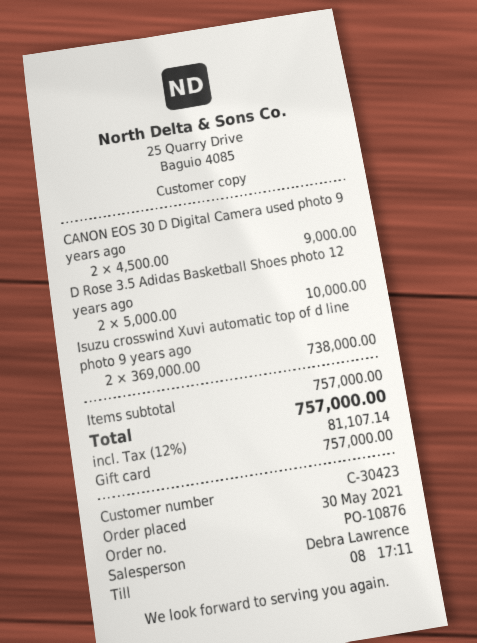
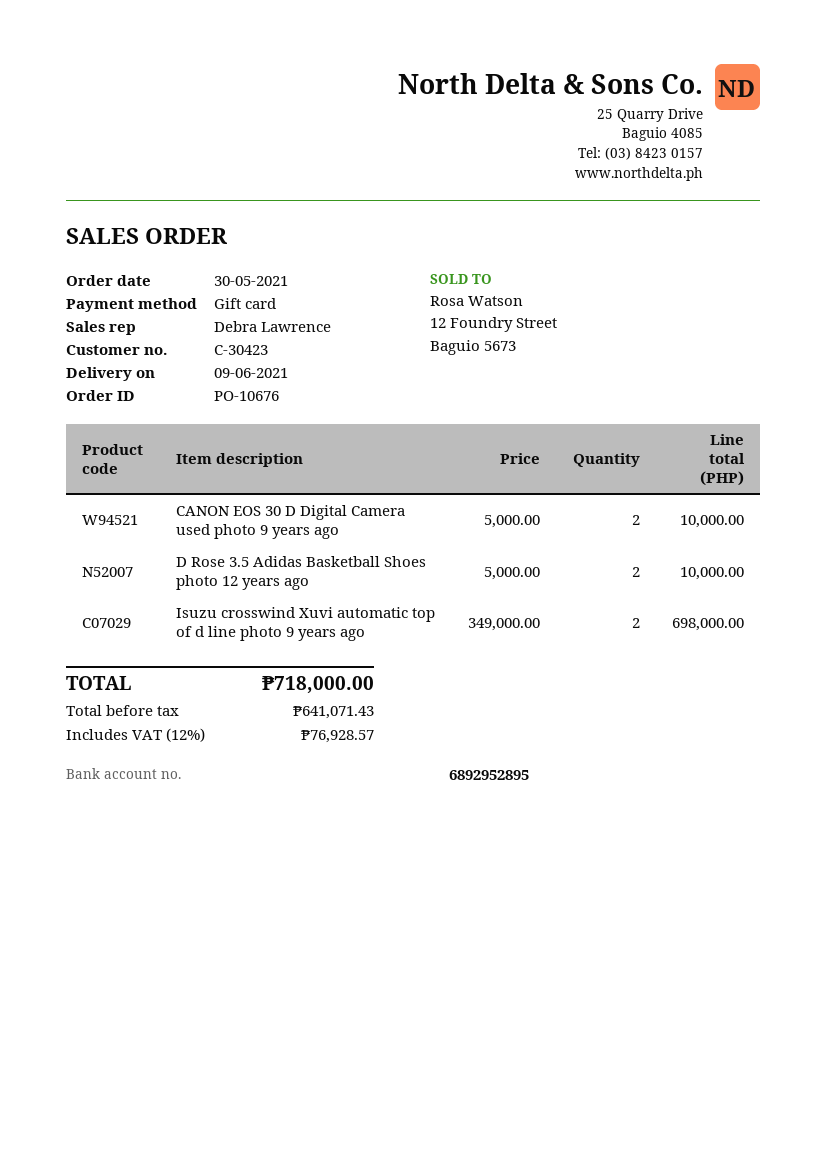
order number: PO-10876 -> PO-10676
CANON EOS 30 D Digital Camera used photo 9 years ago: 2 x 4500.00 = 9000.00 -> 2 x 5000.00 = 10000.00
Isuzu crosswind Xuvi automatic top of d line photo 9 years ago: 2 x 369000.00 = 738000.00 -> 2 x 349000.00 = 698000.00
tax: 12% = 81107.14 -> 12% = 76928.57
total: 757000.00 -> 718000.00

